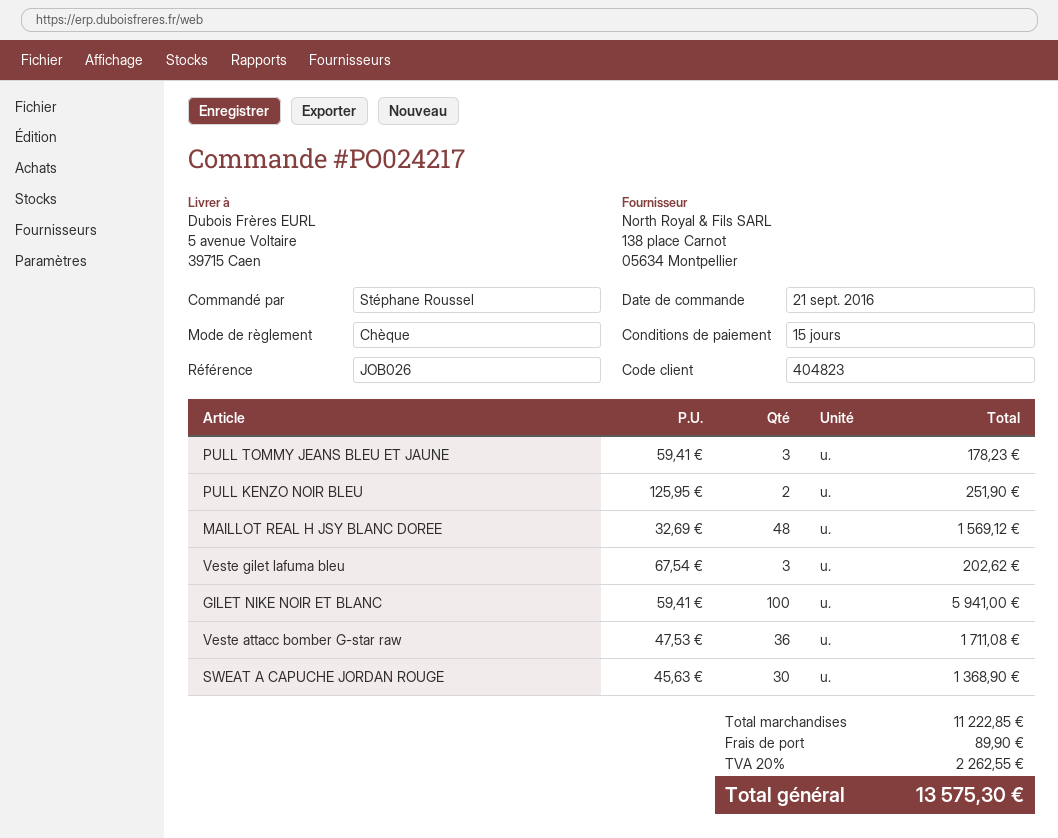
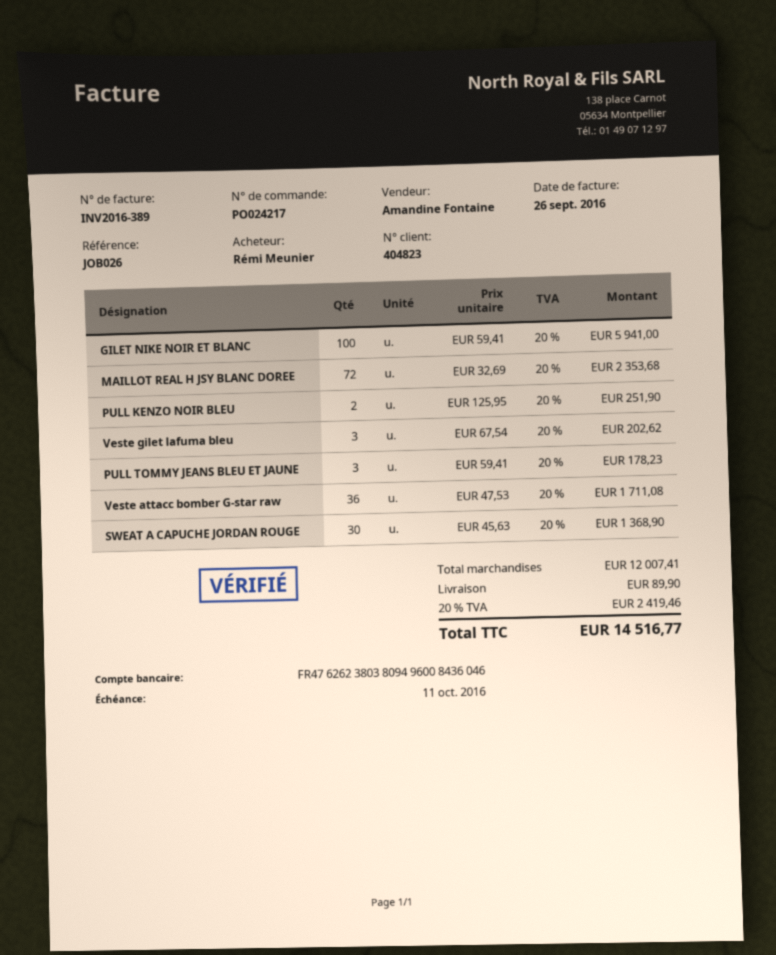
ordered by: Stéphane Roussel -> Rémi Meunier
MAILLOT REAL H JSY BLANC DOREE: 48 x 32.69 = 1569.12 -> 72 x 32.69 = 2353.68
subtotal: 11222.85 -> 12007.41
tax: 20% = 2262.55 -> 20% = 2419.46
total: 13575.30 -> 14516.77

